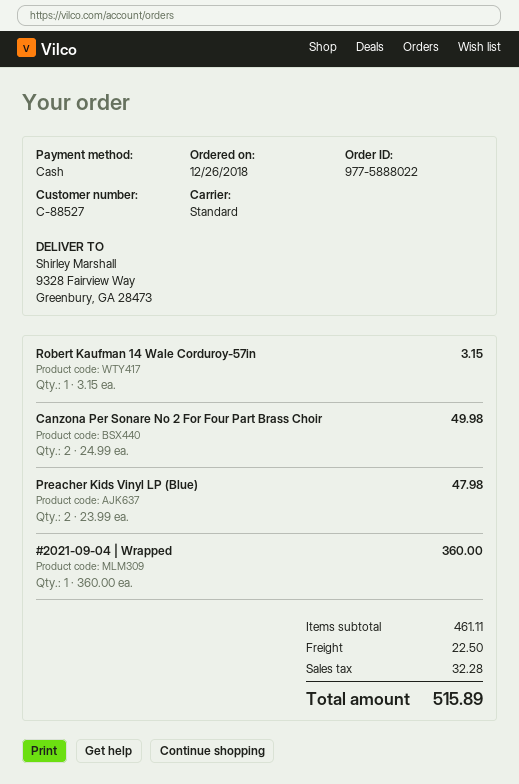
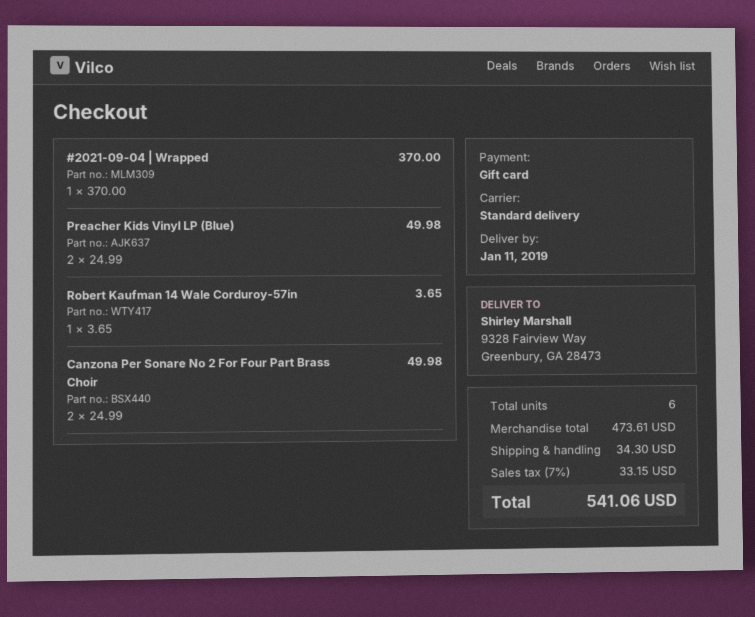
payment method: cash -> gift card
Robert Kaufman 14 Wale Corduroy-57in: 1 x 3.15 = 3.15 -> 1 x 3.65 = 3.65
Preacher Kids Vinyl LP (Blue): 2 x 23.99 = 47.98 -> 2 x 24.99 = 49.98
#2021-09-04 | Wrapped: 1 x 360.00 = 360.00 -> 1 x 370.00 = 370.00
subtotal: 461.11 -> 473.61
shipping: 22.50 -> 34.30
tax: 32.28 -> 33.15
total: 515.89 -> 541.06

